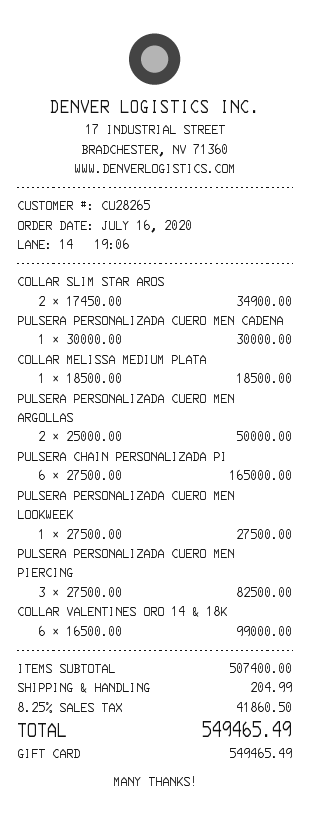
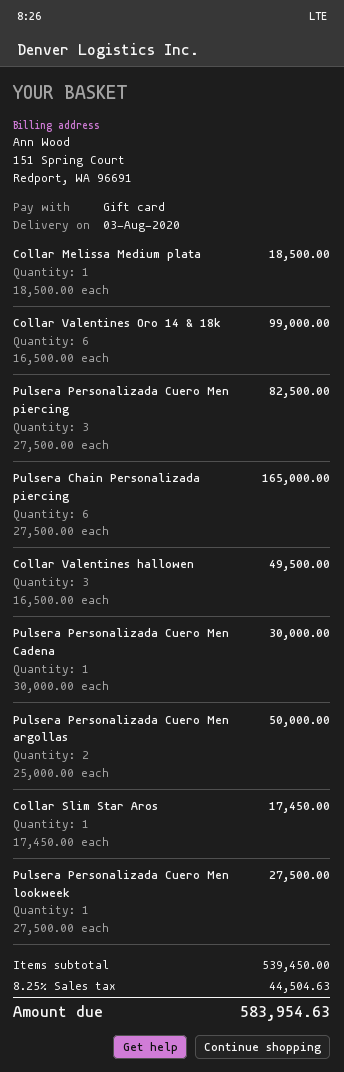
COLLAR SLIM STAR AROS: 2 x 17450.00 = 34900.00 -> 1 x 17450.00 = 17450.00
Collar Valentines hallowen: none -> 3 x 16500.00 = 49500.00
subtotal: 507400.00 -> 539450.00
shipping: 204.99 -> none
tax: 8.25% = 41860.50 -> 8.25% = 44504.63
total: 549465.49 -> 583954.63

